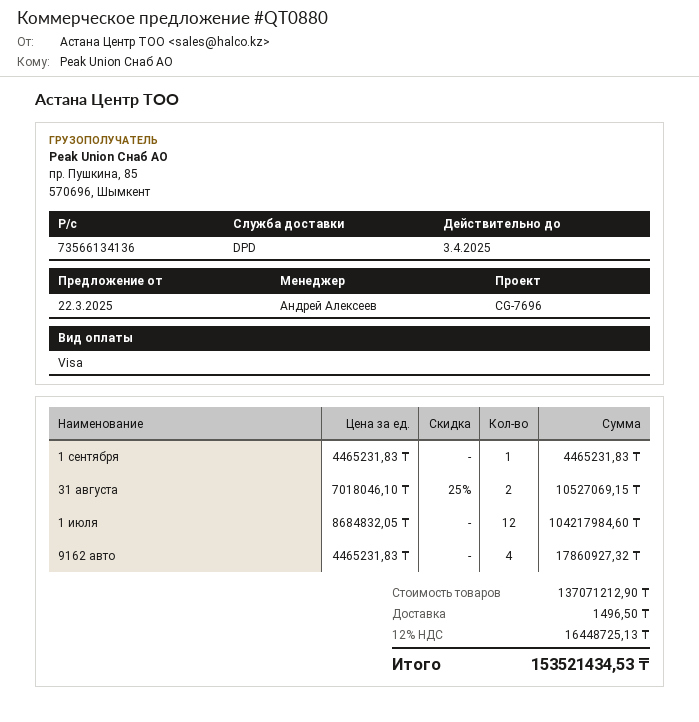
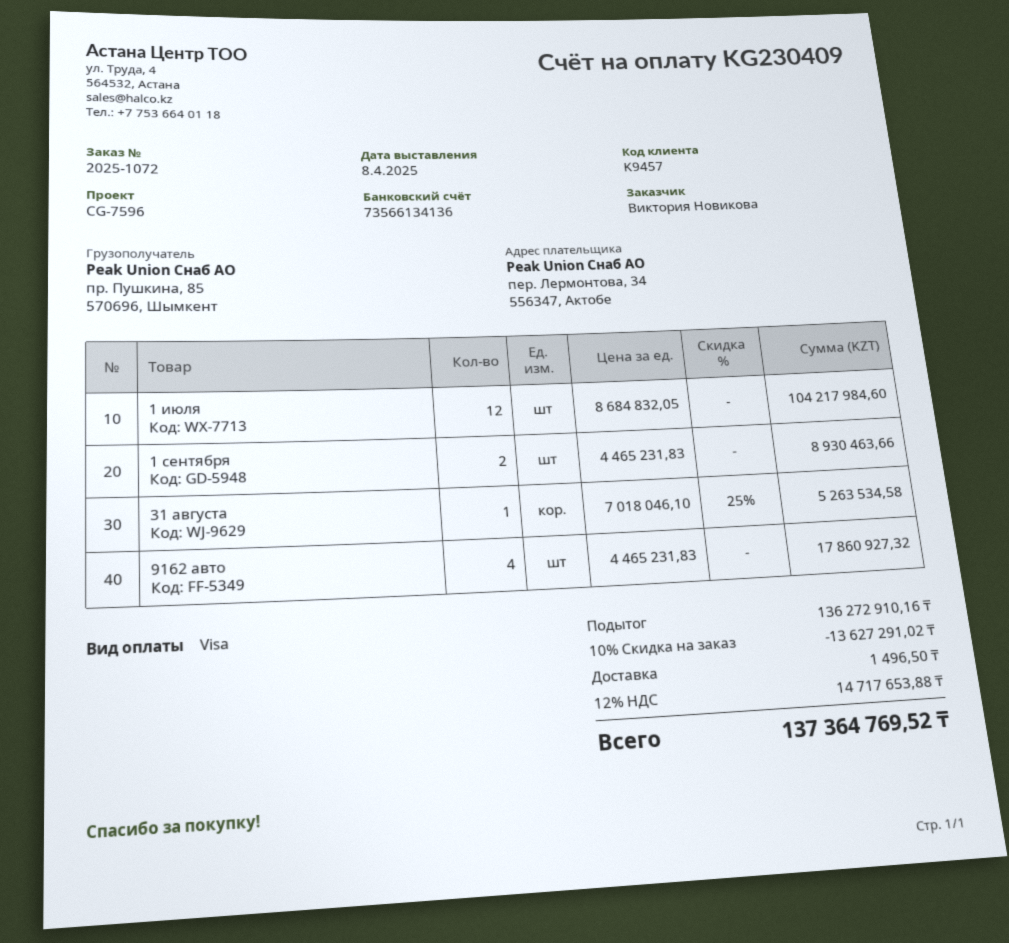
reference: CG-7696 -> CG-7596
1 сентября: 1 x 4465231.83 = 4465231.83 -> 2 x 4465231.83 = 8930463.66
31 августа: 2 x 7018046.10 - 25% = 10527069.15 -> 1 x 7018046.10 - 25% = 5263534.58
subtotal: 137071212.90 -> 136272910.16
discount: none -> 10% = 13627291.02
tax: 12% = 16448725.13 -> 12% = 14717653.88
total: 153521434.53 -> 137364769.52

